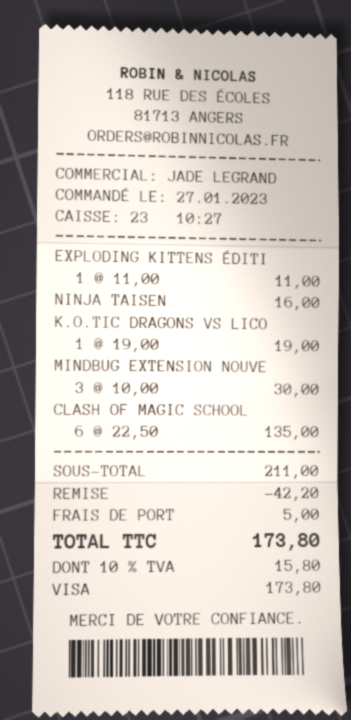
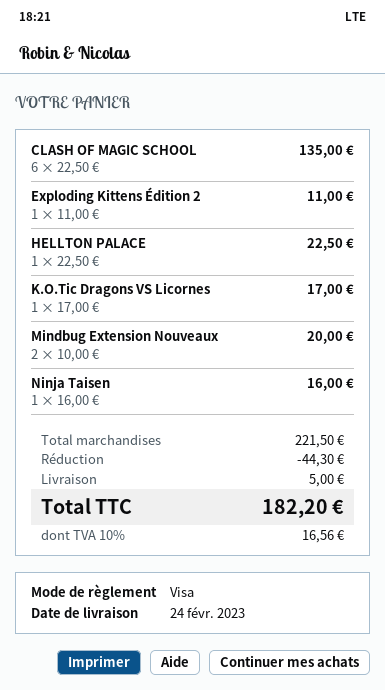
K.O.TIC DRAGONS VS LICO: 1 x 19.00 = 19.00 -> 1 x 17.00 = 17.00
MINDBUG EXTENSION NOUVE: 3 x 10.00 = 30.00 -> 2 x 10.00 = 20.00
HELLTON PALACE: none -> 1 x 22.50 = 22.50
subtotal: 211.00 -> 221.50
discount: 42.20 -> 44.30
tax: 10% = 15.80 -> 10% = 16.56
total: 173.80 -> 182.20

